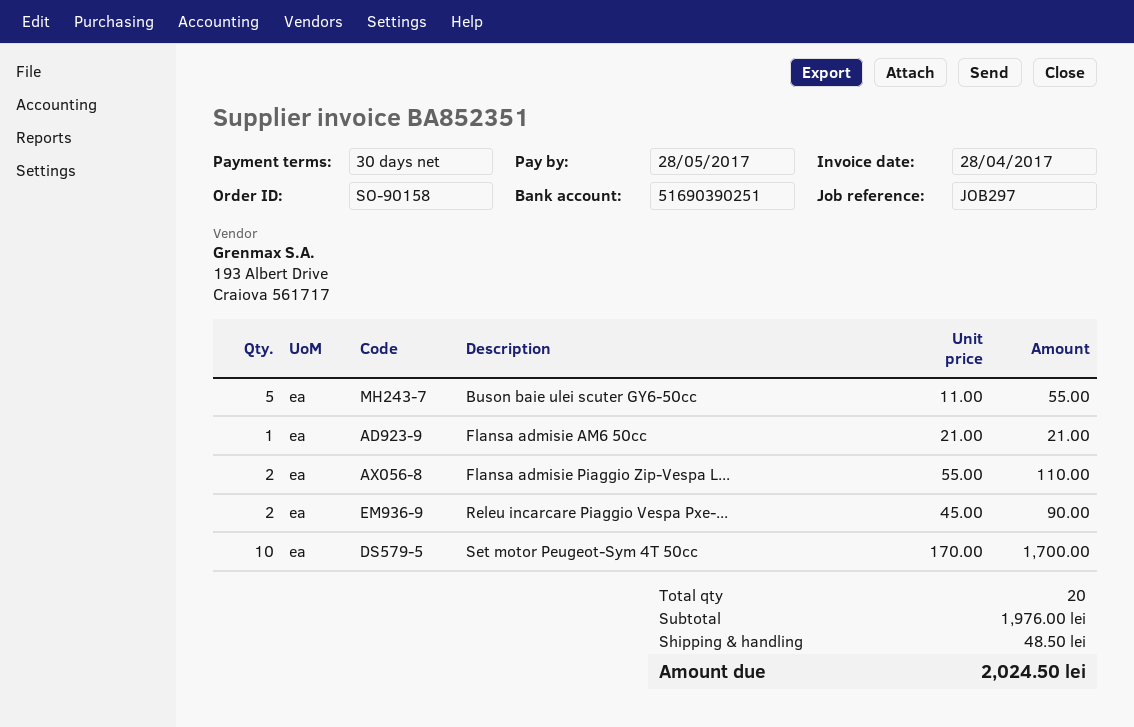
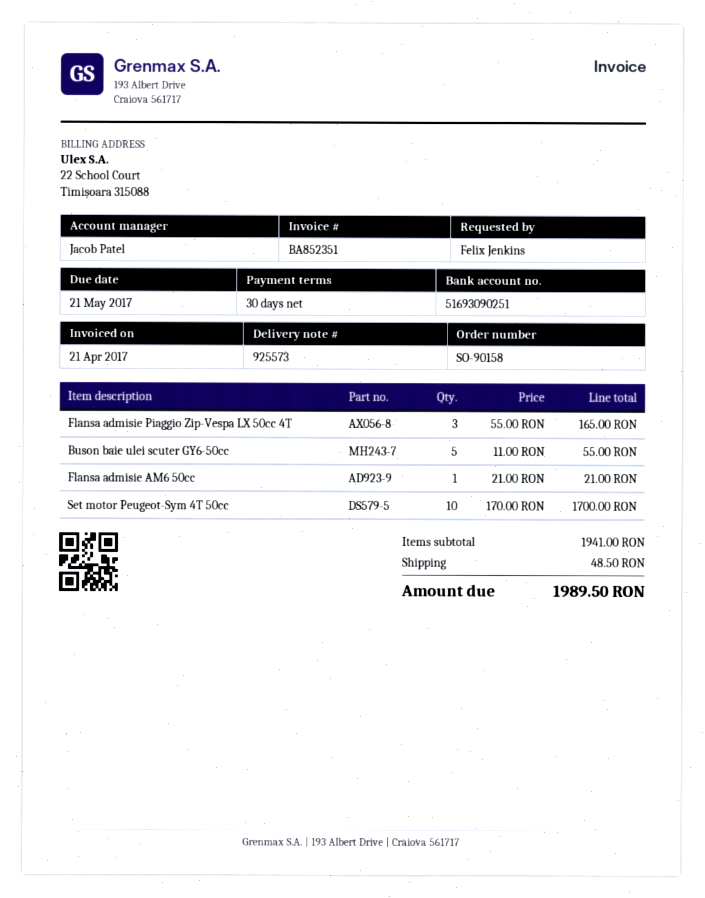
invoice date: 2017-04-28 -> 2017-04-21
due date: 2017-05-28 -> 2017-05-21
bank account: 51690390251 -> 51693090251
Flansa admisie Piaggio Zip-Vespa L...: 2 x 55.00 = 110.00 -> 3 x 55.00 = 165.00
Releu incarcare Piaggio Vespa Pxe-...: 2 x 45.00 = 90.00 -> none
subtotal: 1976.00 -> 1941.00
total: 2024.50 -> 1989.50

